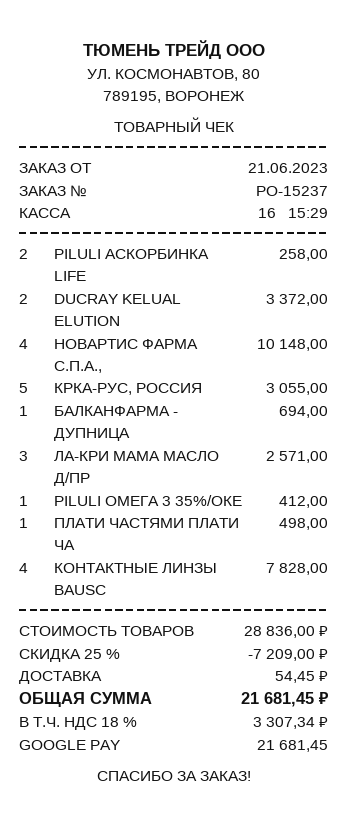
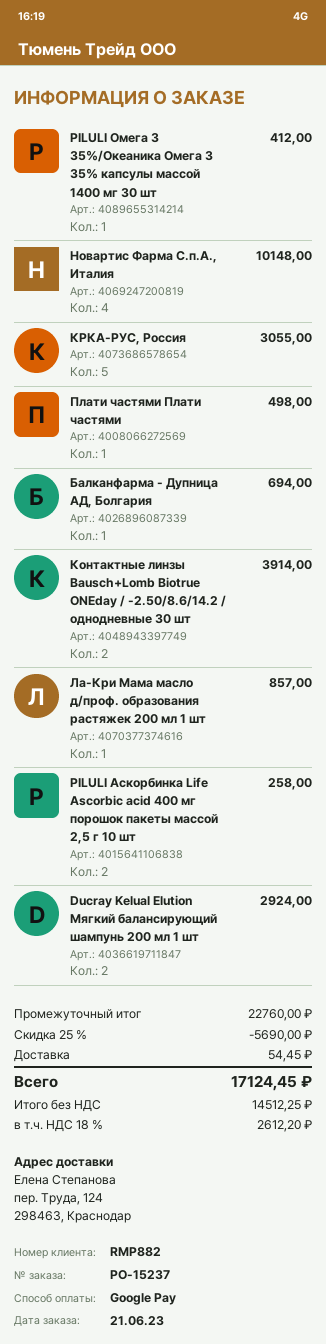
DUCRAY KELUAL ELUTION: 2 for 3372.00 -> 2 for 2924.00
ЛА-КРИ МАМА МАСЛО Д/ПР: 3 for 2571.00 -> 1 for 857.00
КОНТАКТНЫЕ ЛИНЗЫ BAUSC: 4 for 7828.00 -> 2 for 3914.00
subtotal: 28836.00 -> 22760.00
discount: 25% = 7209.00 -> 25% = 5690.00
tax: 18% = 3307.34 -> 18% = 2612.20
total: 21681.45 -> 17124.45

